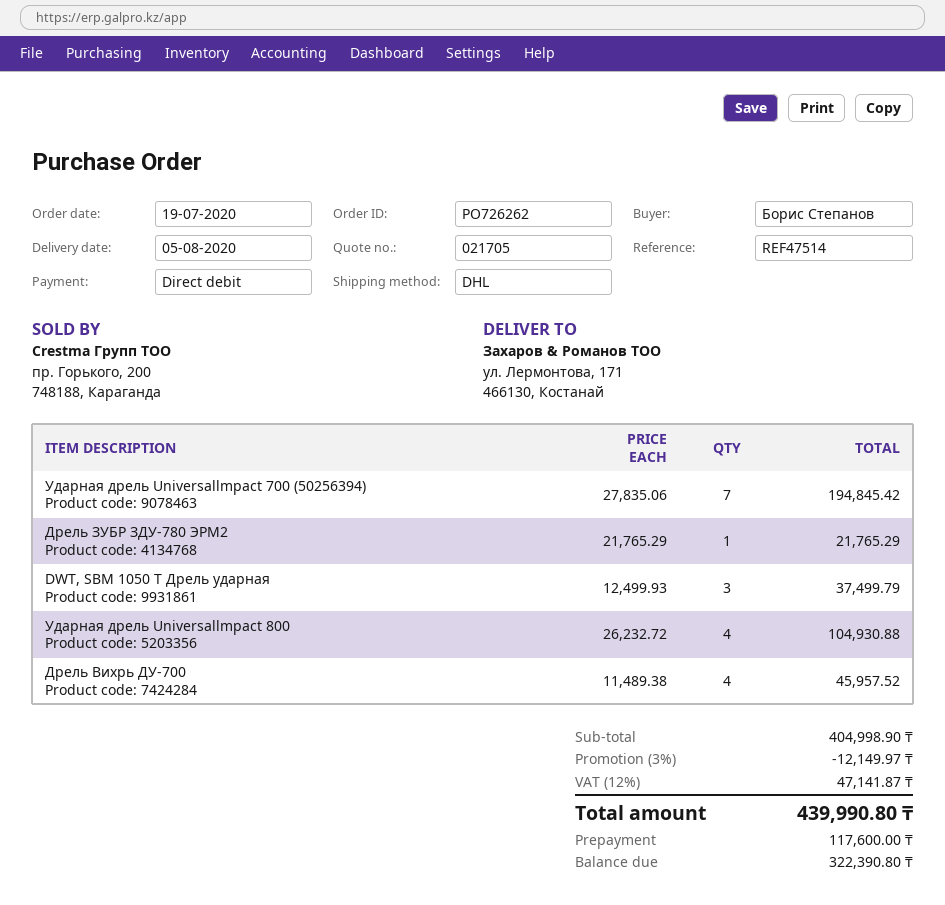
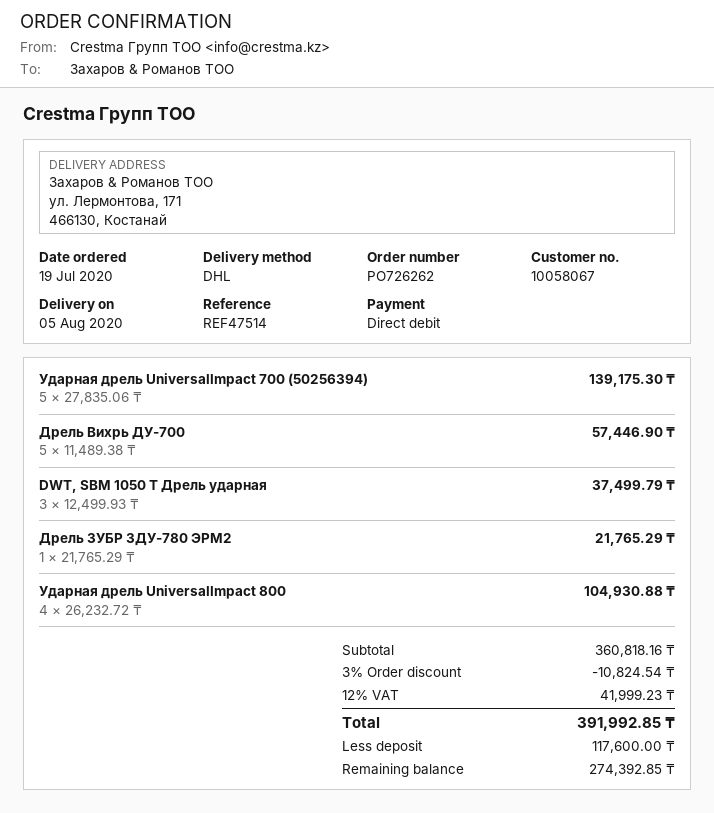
Ударная дрель Universallmpact 700 (50256394): 7 x 27835.06 = 194845.42 -> 5 x 27835.06 = 139175.30
Дрель Вихрь ДУ-700: 4 x 11489.38 = 45957.52 -> 5 x 11489.38 = 57446.90
subtotal: 404998.90 -> 360818.16
discount: 3% = 12149.97 -> 3% = 10824.54
tax: 12% = 47141.87 -> 12% = 41999.23
total: 439990.80 -> 391992.85
balance: 322390.80 -> 274392.85

